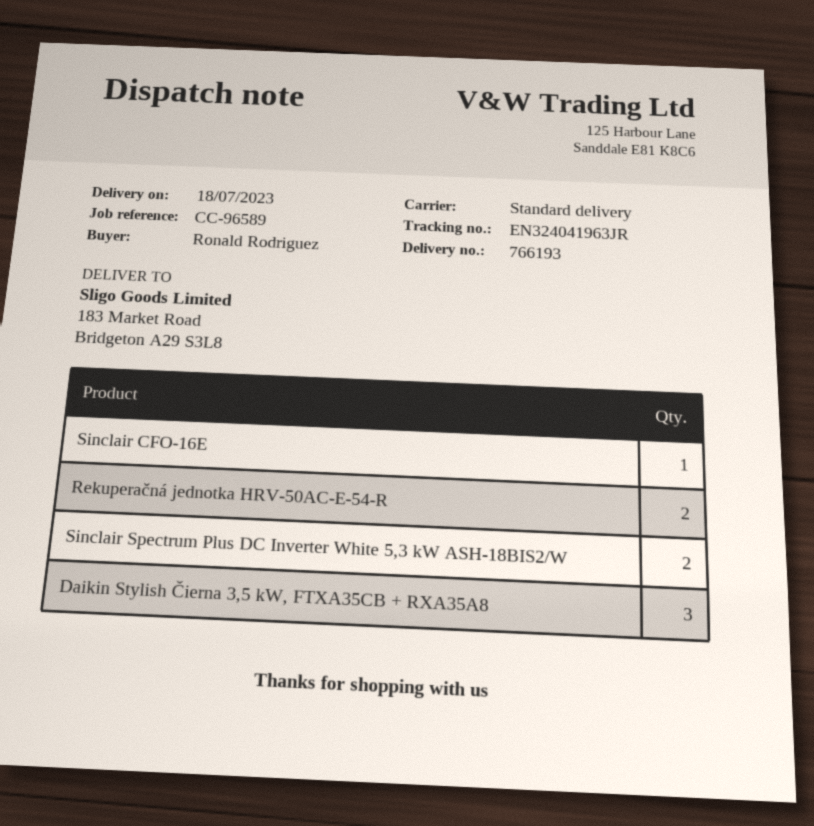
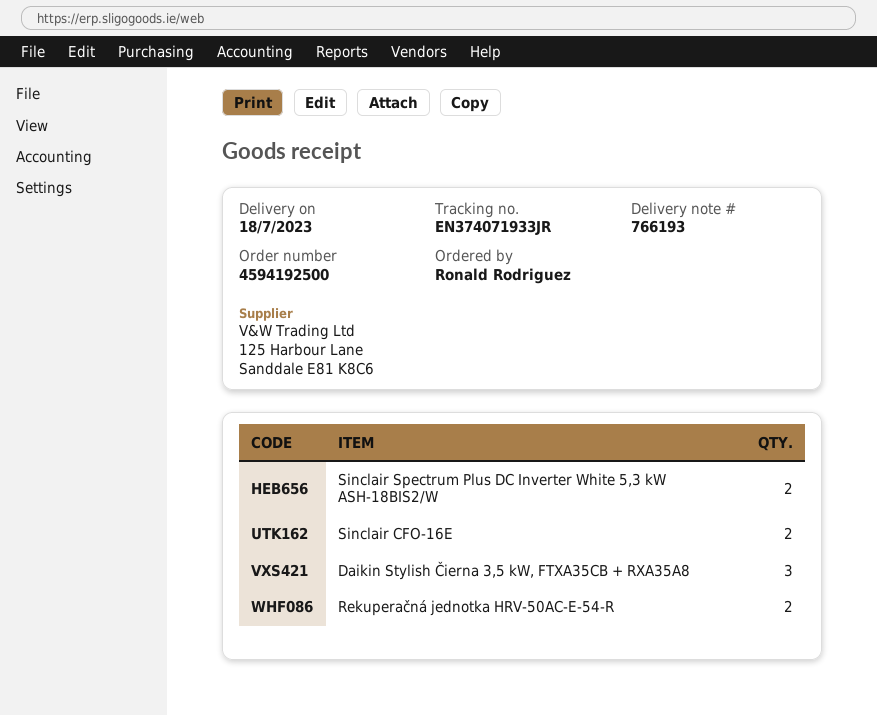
tracking number: EN324041963JR -> EN374071933JR
Sinclair CFO-16E: 1 -> 2

